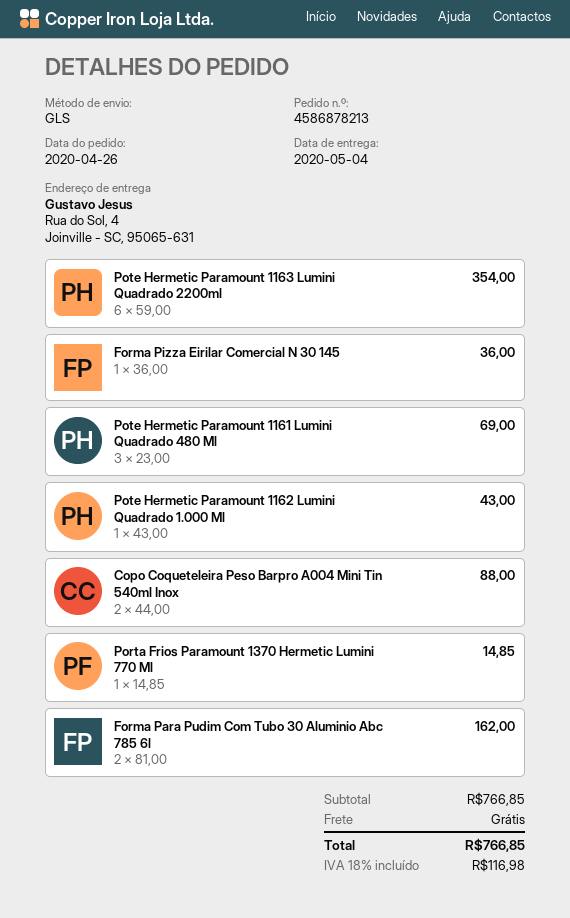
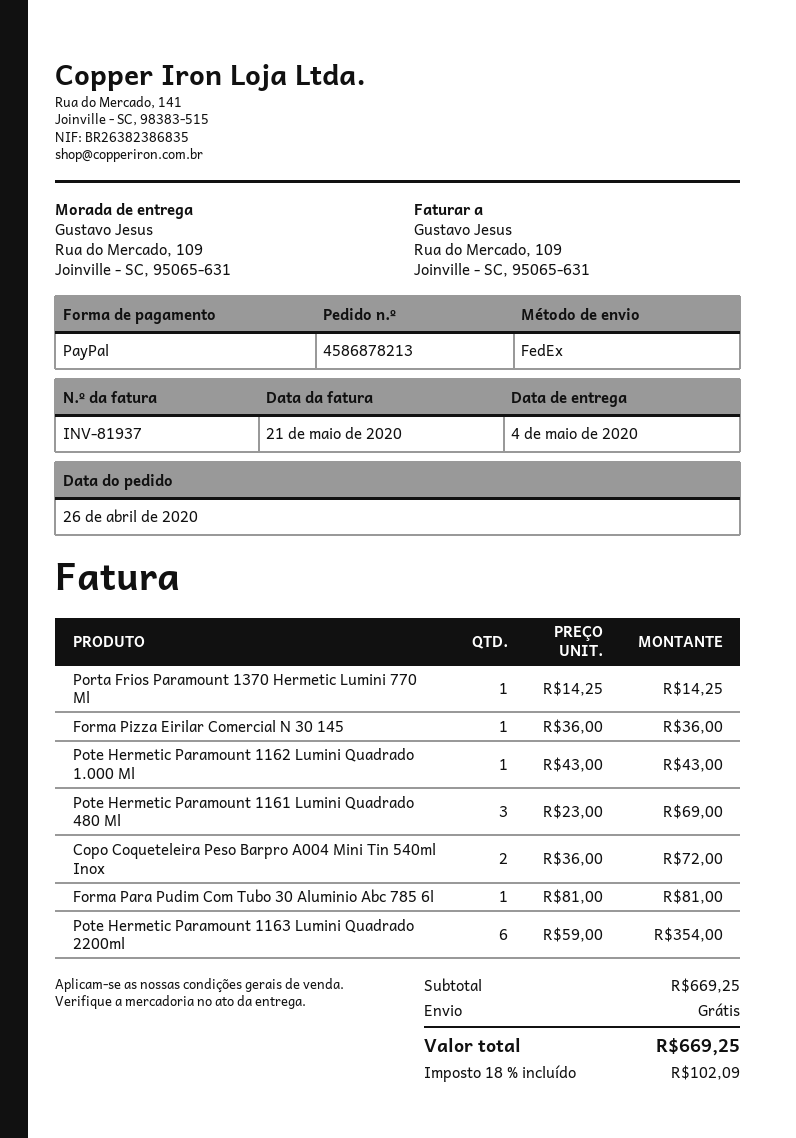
shipping method: GLS -> FedEx
ship to: Rua do Sol, 4, Joinville - SC, 95065-631 -> Rua do Mercado, 109, Joinville - SC, 95065-631
Copo Coqueteleira Peso Barpro A004 Mini Tin 540ml Inox: 2 x 44.00 = 88.00 -> 2 x 36.00 = 72.00
Porta Frios Paramount 1370 Hermetic Lumini 770 Ml: 1 x 14.85 = 14.85 -> 1 x 14.25 = 14.25
Forma Para Pudim Com Tubo 30 Aluminio Abc 785 6l: 2 x 81.00 = 162.00 -> 1 x 81.00 = 81.00
subtotal: 766.85 -> 669.25
tax: 18% = 116.98 -> 18% = 102.09
total: 766.85 -> 669.25

